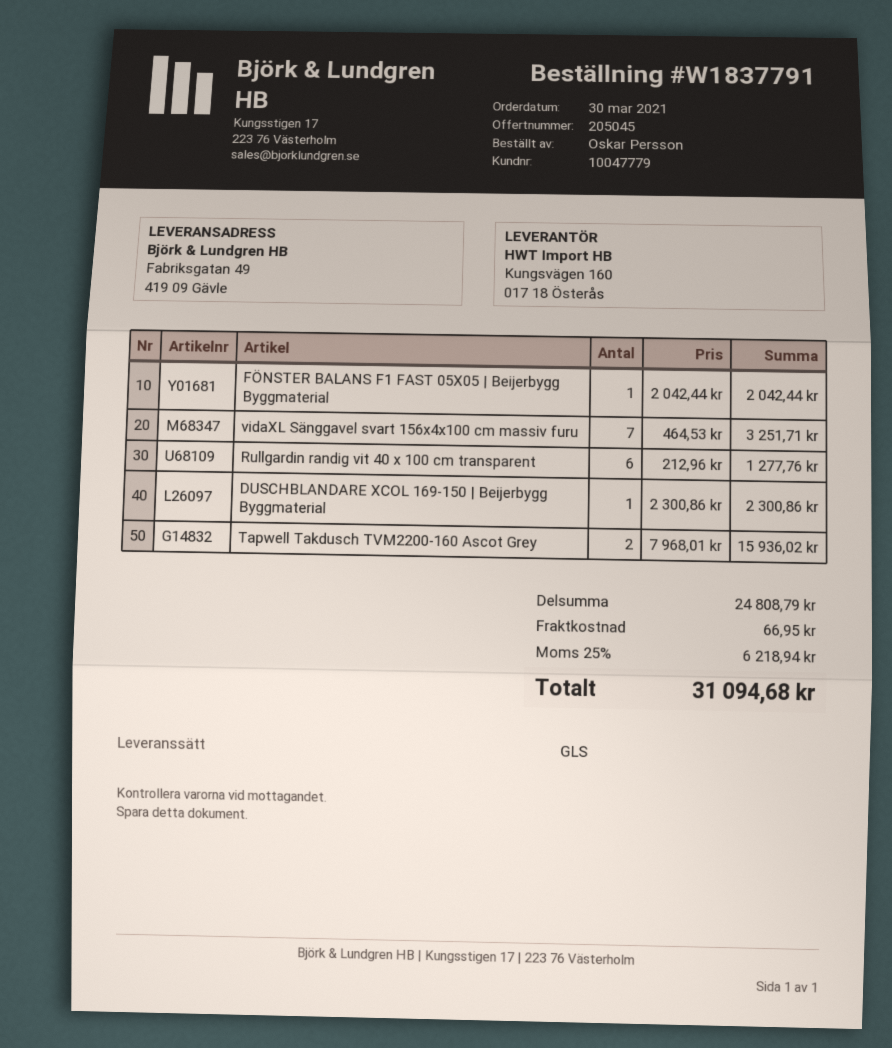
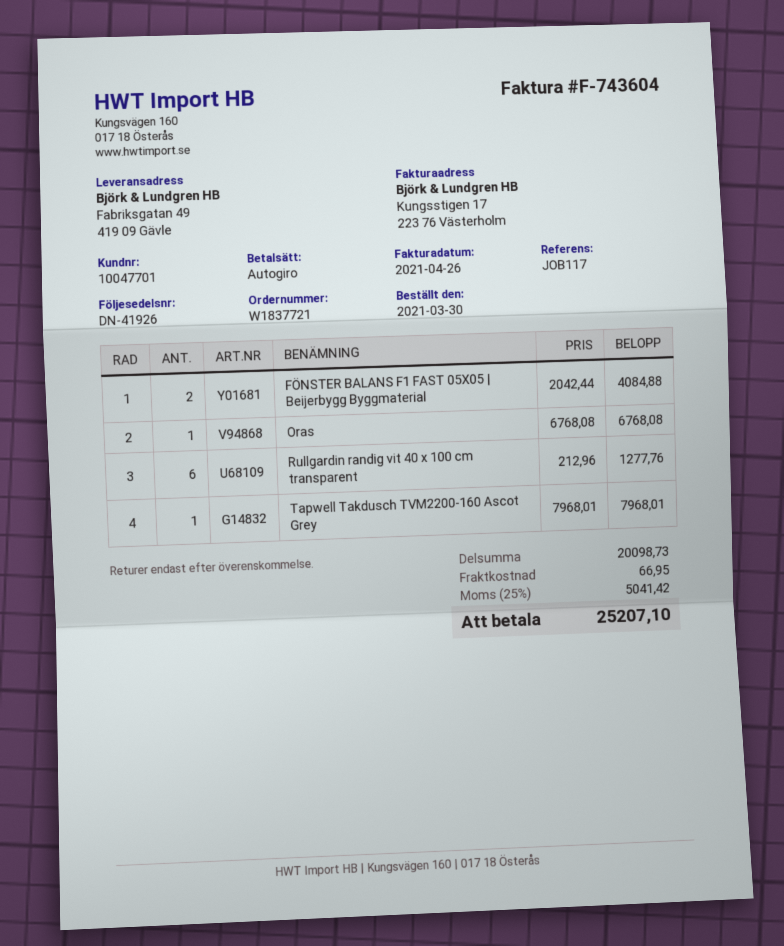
order number: W1837791 -> W1837721
customer number: 10047779 -> 10047701
FÖNSTER BALANS F1 FAST 05X05 | Beijerbygg Byggmaterial: 1 x 2042.44 = 2042.44 -> 2 x 2042.44 = 4084.88
vidaXL Sänggavel svart 156x4x100 cm massiv furu: 7 x 464.53 = 3251.71 -> none
DUSCHBLANDARE XCOL 169-150 | Beijerbygg Byggmaterial: 1 x 2300.86 = 2300.86 -> none
Tapwell Takdusch TVM2200-160 Ascot Grey: 2 x 7968.01 = 15936.02 -> 1 x 7968.01 = 7968.01
Oras: none -> 1 x 6768.08 = 6768.08
subtotal: 24808.79 -> 20098.73
tax: 25% = 6218.94 -> 25% = 5041.42
total: 31094.68 -> 25207.10

